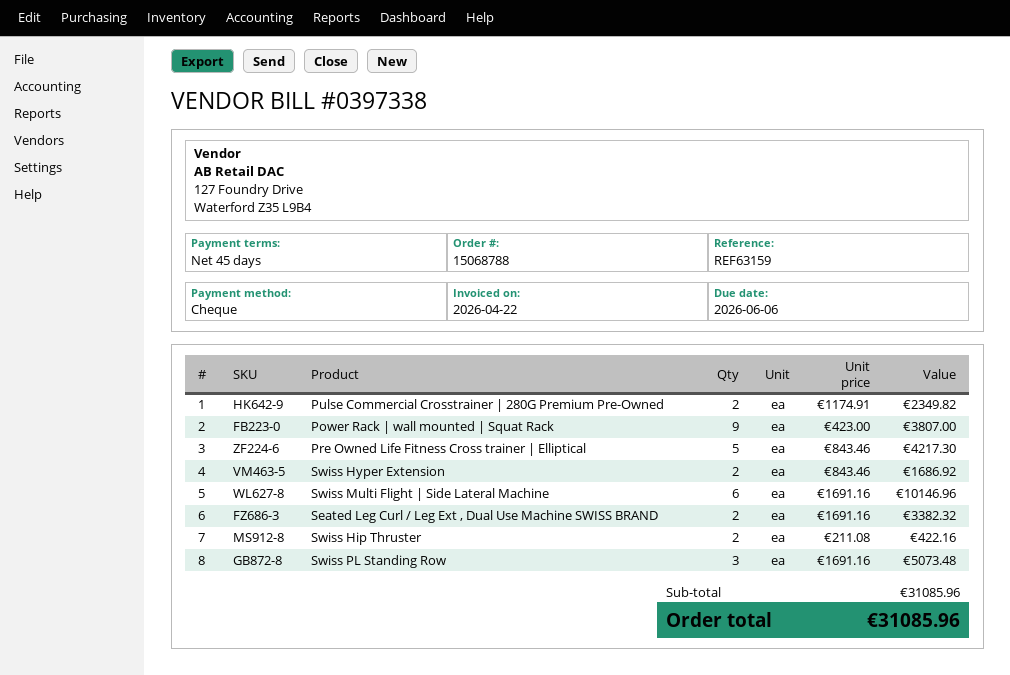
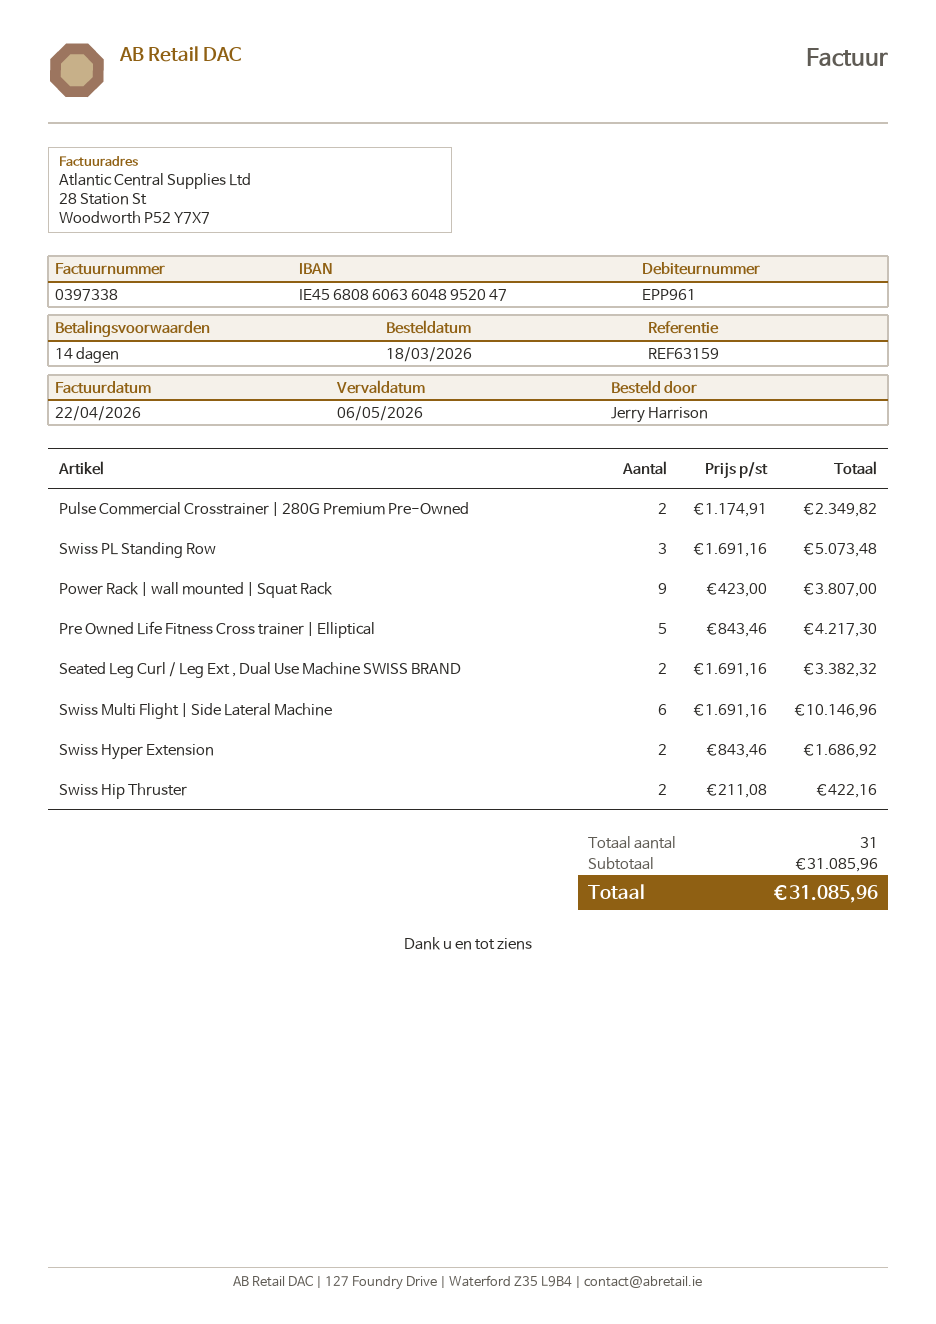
payment terms: 45 days -> 14 days
due date: 2026-06-06 -> 2026-05-06

